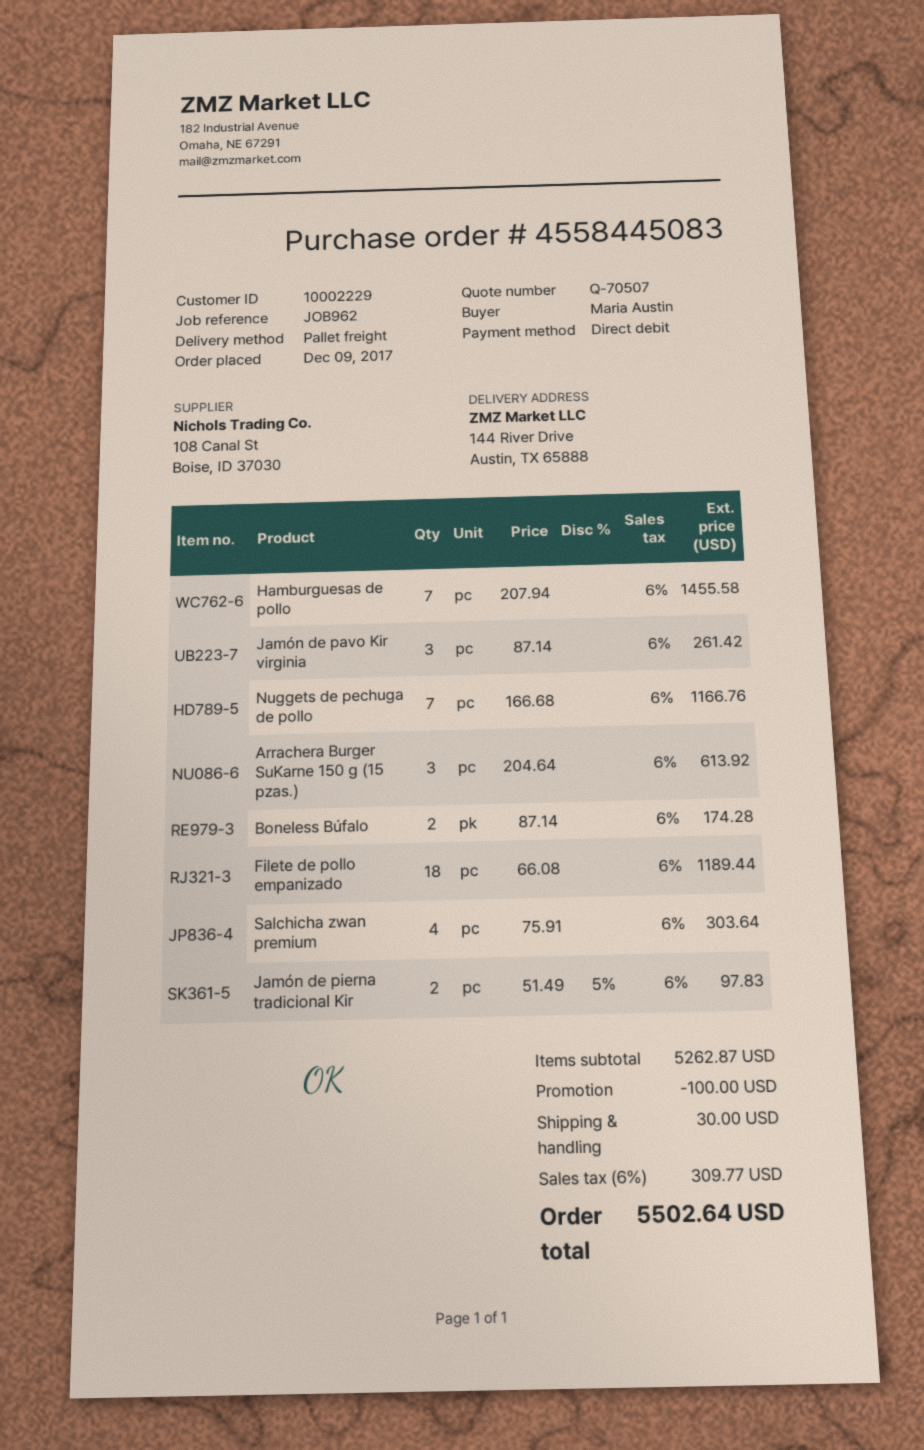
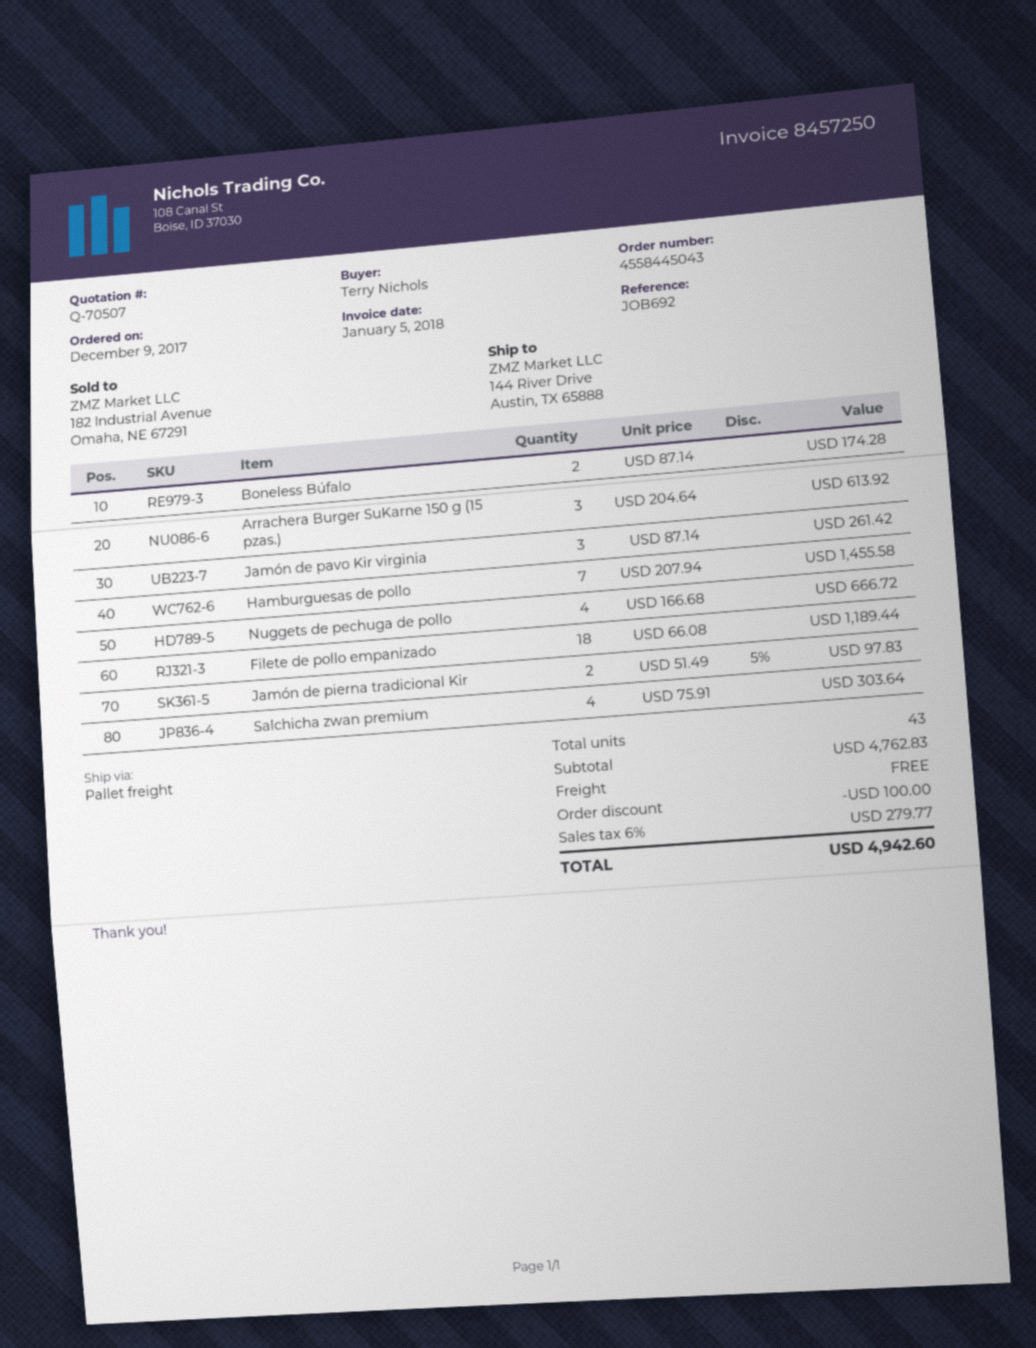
order number: 4558445083 -> 4558445043
reference: JOB962 -> JOB692
ordered by: Maria Austin -> Terry Nichols
Nuggets de pechuga de pollo: 7 x 166.68 = 1166.76 -> 4 x 166.68 = 666.72
subtotal: 5262.87 -> 4762.83
shipping: 30.00 -> 0.00
tax: 6% = 309.77 -> 6% = 279.77
total: 5502.64 -> 4942.60

